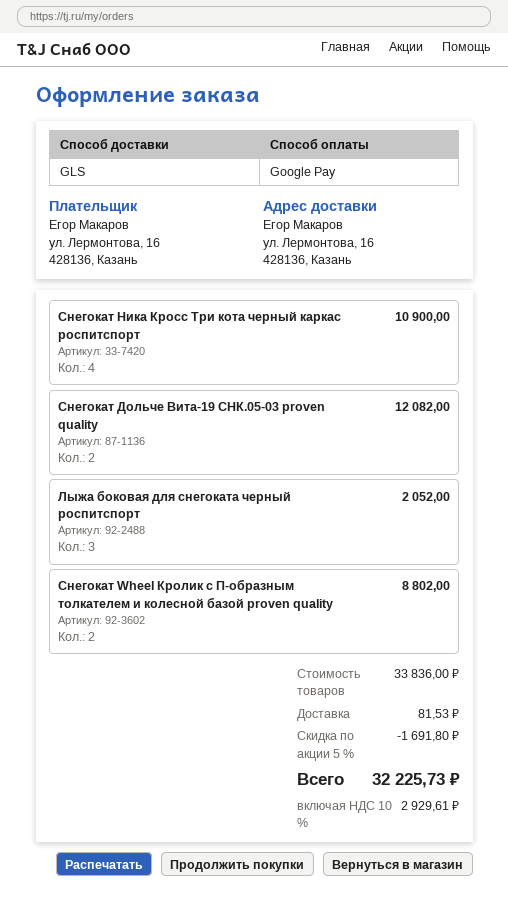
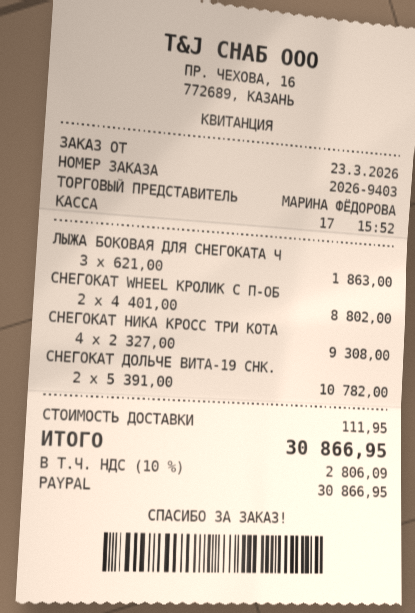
payment method: Google Pay -> PayPal
Снегокат Ника Кросс Три кота черный каркас роспитспорт: 4 for 10900.00 -> 4 for 9308.00
Снегокат Дольче Вита-19 СНК.05-03 proven quality: 2 for 12082.00 -> 2 for 10782.00
Лыжа боковая для снегоката черный роспитспорт: 3 for 2052.00 -> 3 for 1863.00
discount: 5% = 1691.80 -> none
shipping: 81.53 -> 111.95
tax: 10% = 2929.61 -> 10% = 2806.09
total: 32225.73 -> 30866.95

